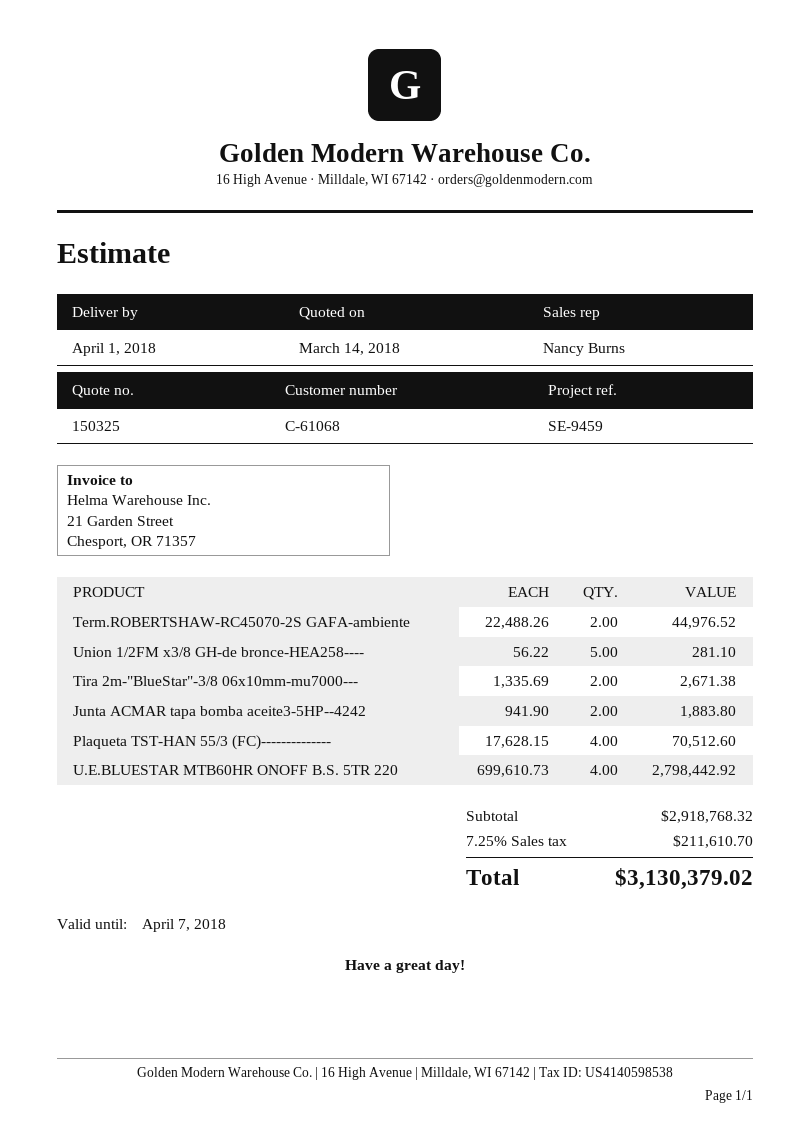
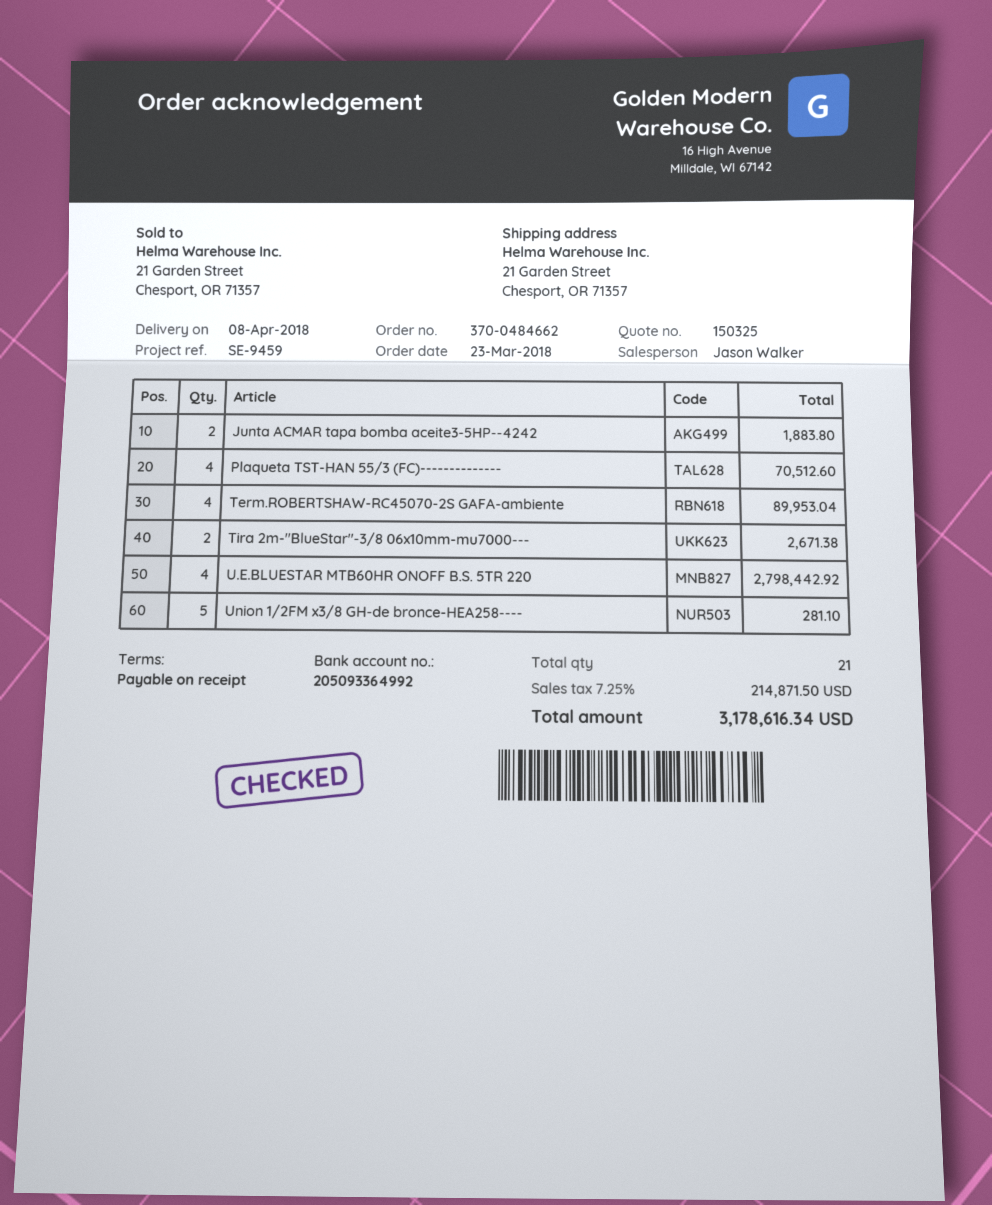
delivery date: 2018-04-01 -> 2018-04-08
sales rep: Nancy Burns -> Jason Walker
Term.ROBERTSHAW-RC45070-2S GAFA-ambiente: 2 for 44976.52 -> 4 for 89953.04
tax: 7.25% = 211610.70 -> 7.25% = 214871.50
total: 3130379.02 -> 3178616.34

